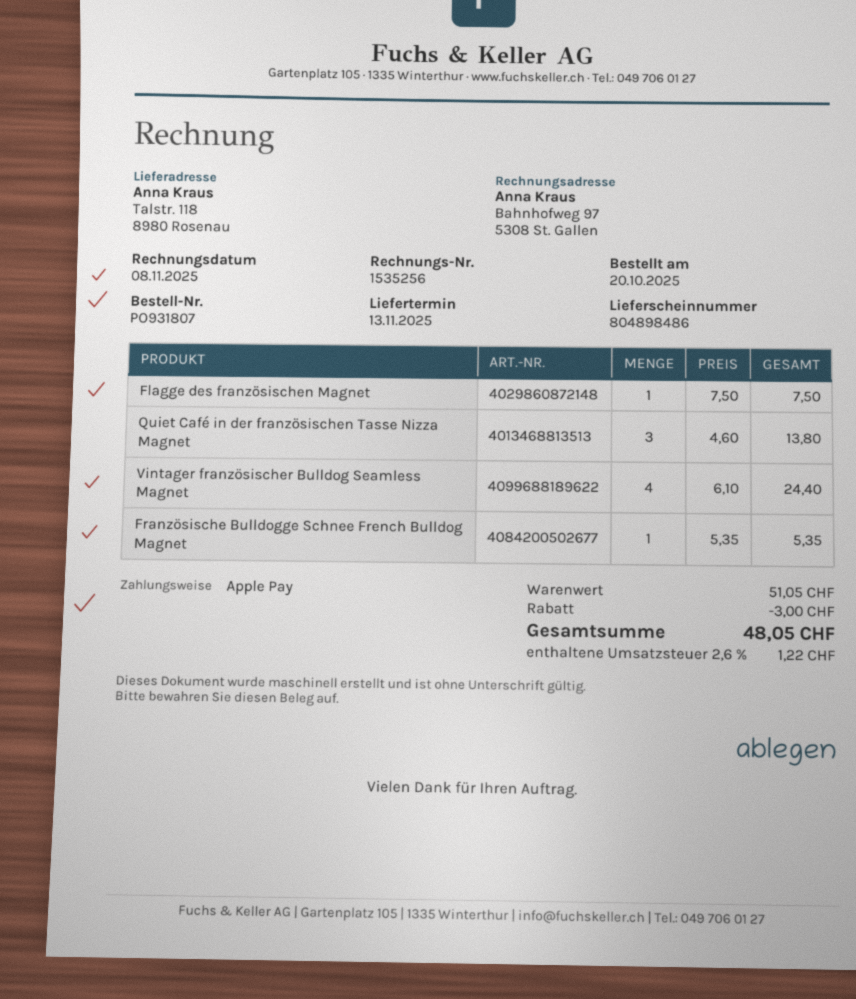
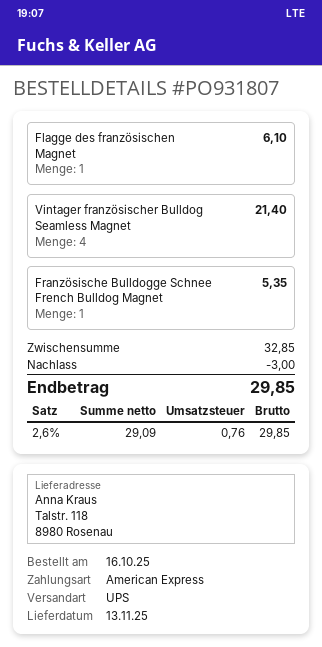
order date: 2025-10-20 -> 2025-10-16
payment method: Apple Pay -> American Express
Flagge des französischen Magnet: 1 for 7.50 -> 1 for 6.10
Quiet Café in der französischen Tasse Nizza Magnet: 3 for 13.80 -> none
Vintager französischer Bulldog Seamless Magnet: 4 for 24.40 -> 4 for 21.40
subtotal: 51.05 -> 32.85
tax: 2.6% = 1.22 -> 2.6% = 0.76
total: 48.05 -> 29.85

